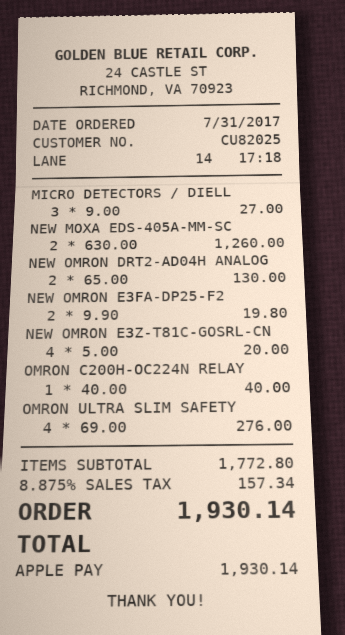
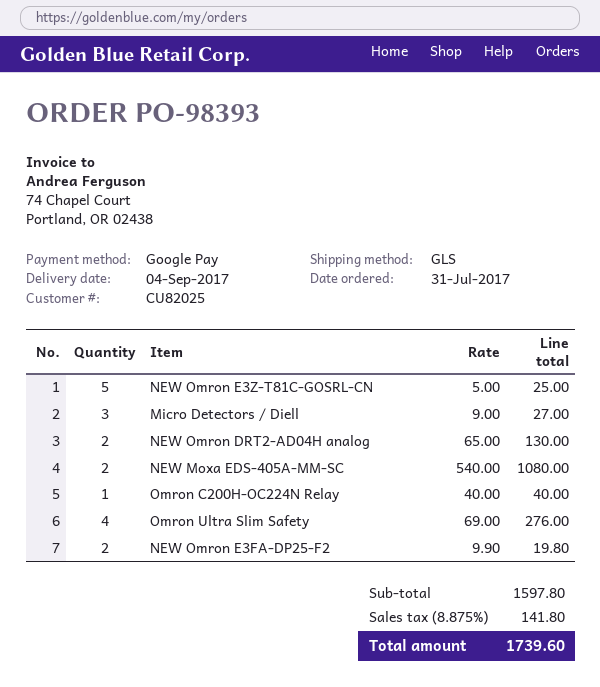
payment method: Apple Pay -> Google Pay
NEW MOXA EDS-405A-MM-SC: 2 x 630.00 = 1260.00 -> 2 x 540.00 = 1080.00
NEW OMRON E3Z-T81C-GOSRL-CN: 4 x 5.00 = 20.00 -> 5 x 5.00 = 25.00
subtotal: 1772.80 -> 1597.80
tax: 8.875% = 157.34 -> 8.875% = 141.80
total: 1930.14 -> 1739.60

